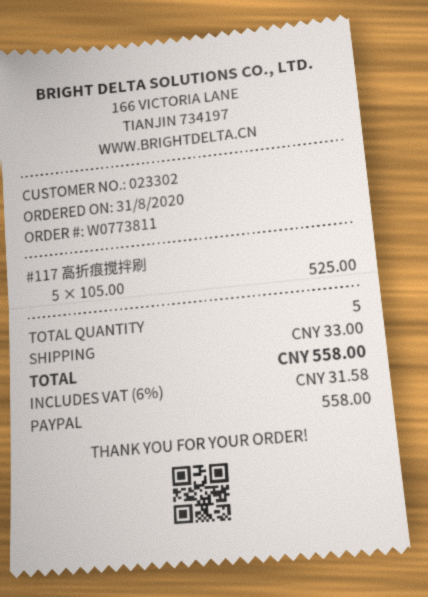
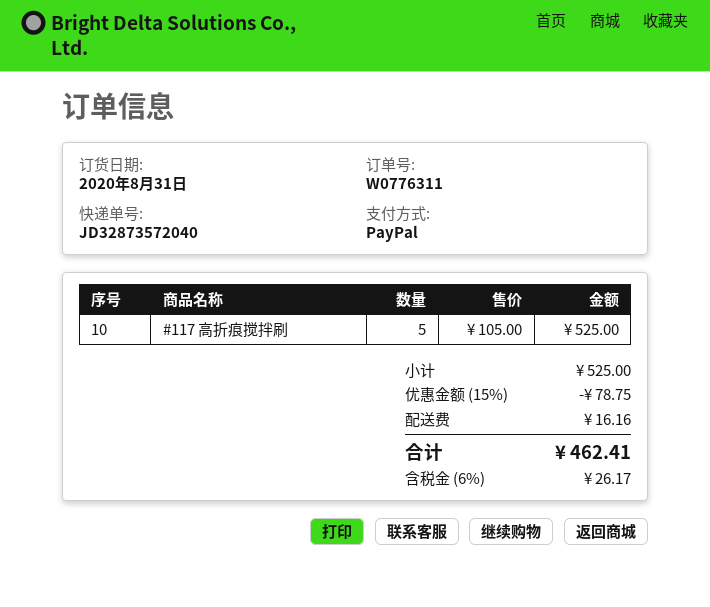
order number: W0773811 -> W0776311
discount: none -> 15% = 78.75
shipping: 33.00 -> 16.16
tax: 6% = 31.58 -> 6% = 26.17
total: 558.00 -> 462.41

